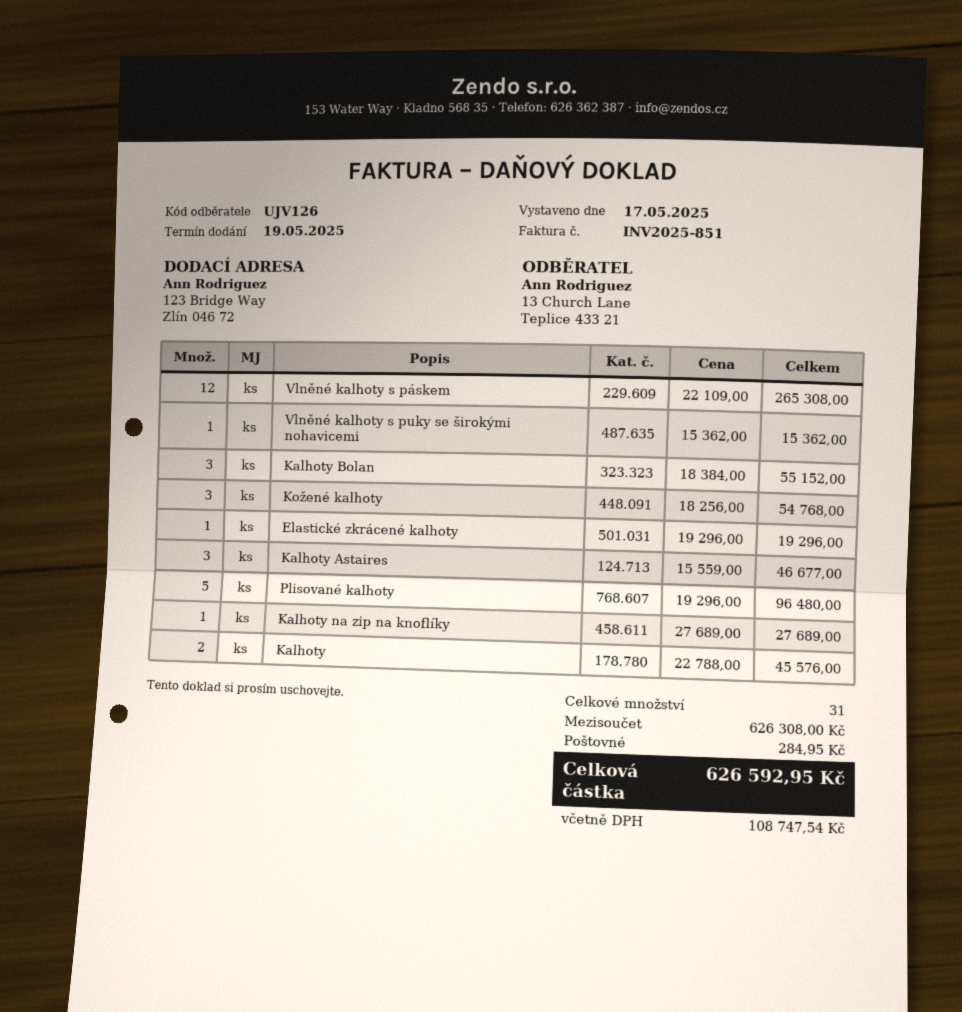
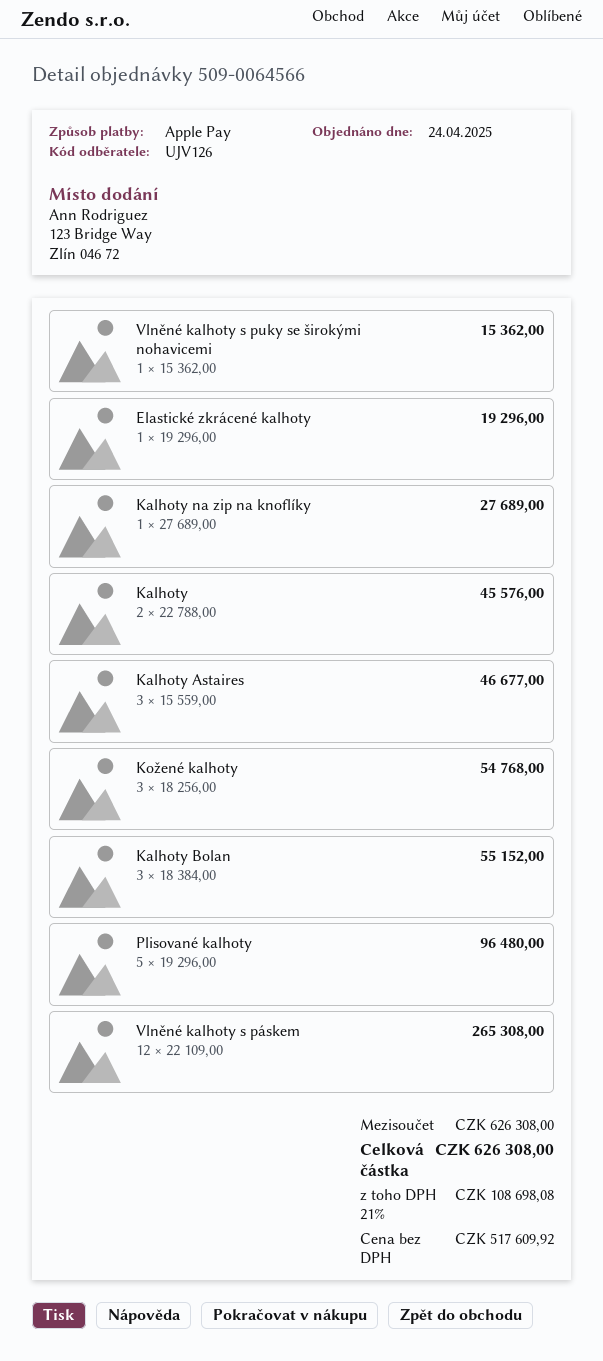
shipping: 284.95 -> none
tax: 108747.54 -> 108698.08
total: 626592.95 -> 626308.00

